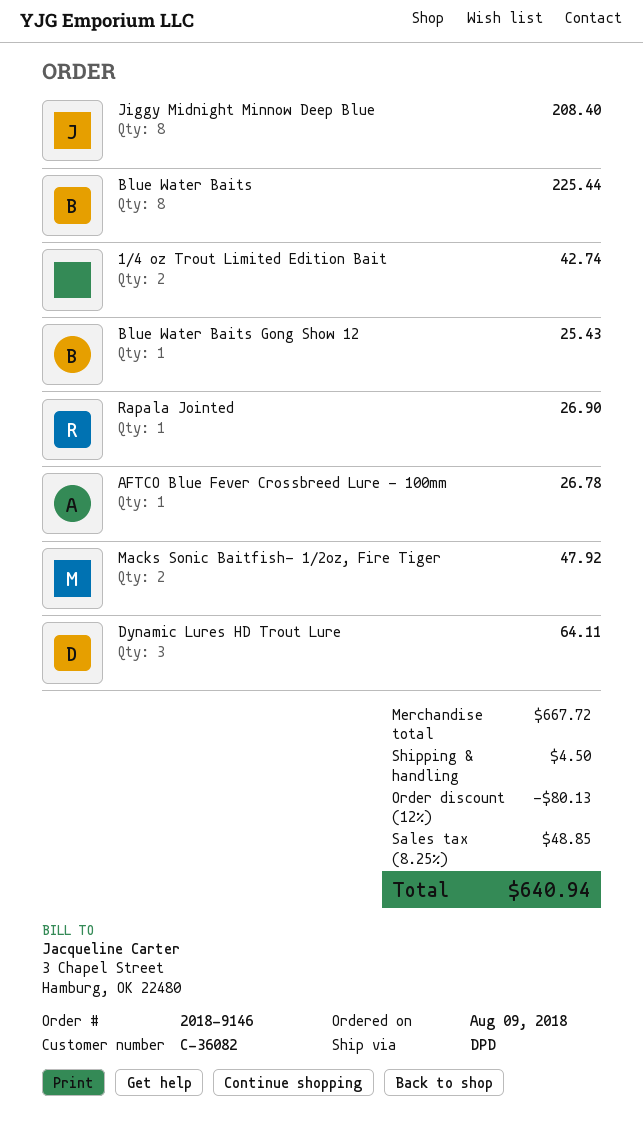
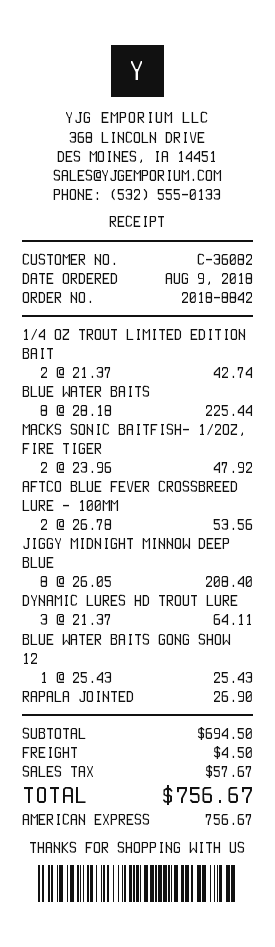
order number: 2018-9146 -> 2018-8842
AFTCO Blue Fever Crossbreed Lure - 100mm: 1 for 26.78 -> 2 for 53.56
subtotal: 667.72 -> 694.50
discount: 12% = 80.13 -> none
tax: 48.85 -> 57.67
total: 640.94 -> 756.67

